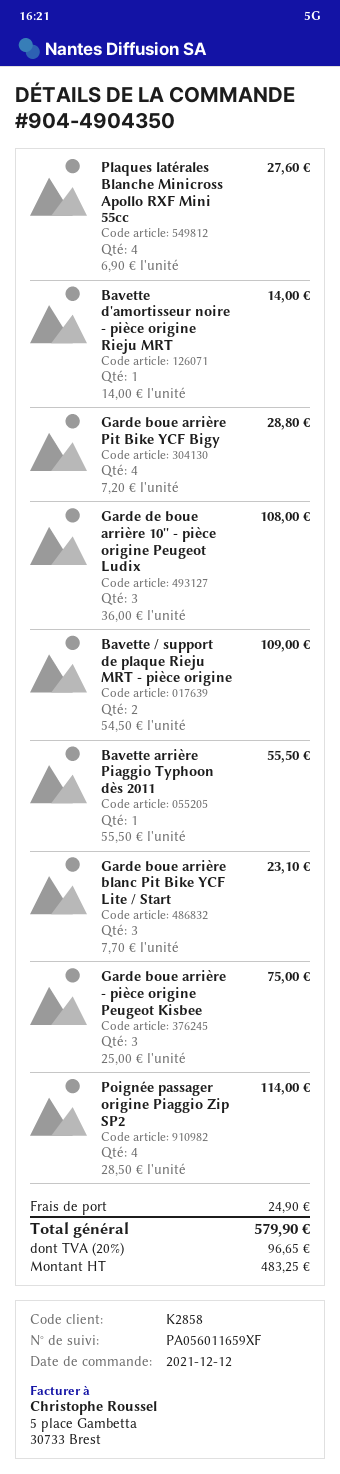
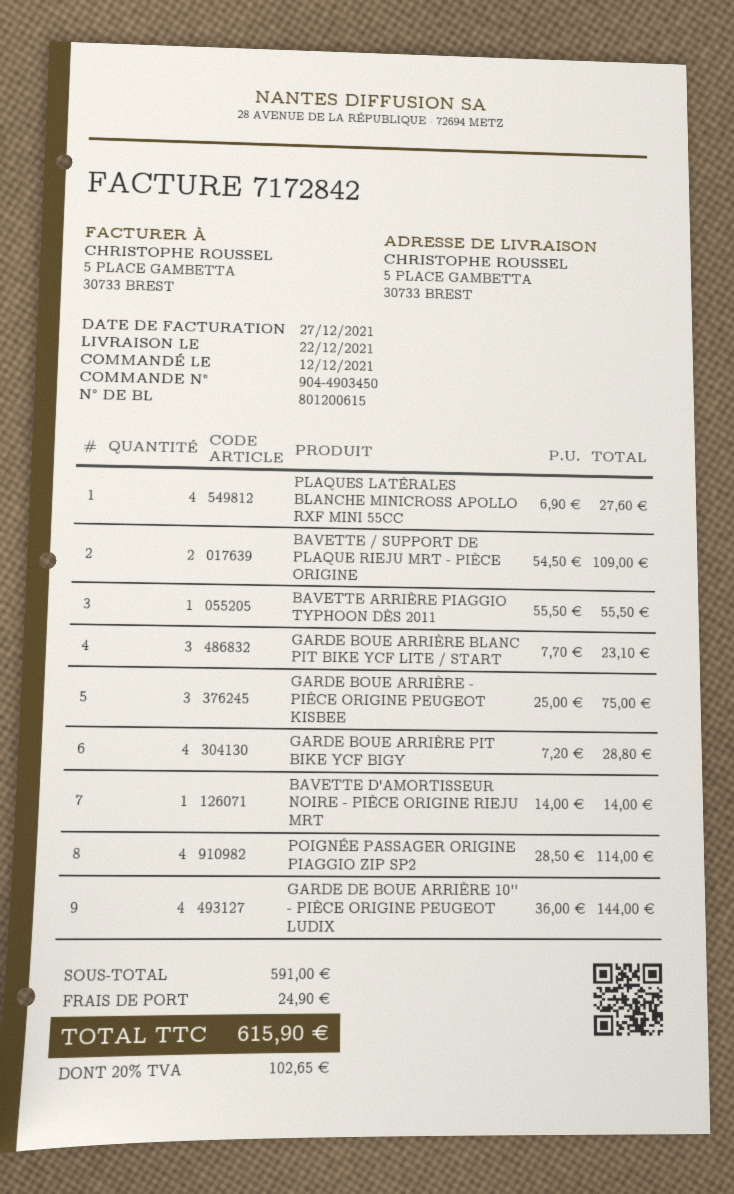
order number: 904-4904350 -> 904-4903450
Garde de boue arrière 10'' - pièce origine Peugeot Ludix: 3 x 36.00 = 108.00 -> 4 x 36.00 = 144.00
tax: 20% = 96.65 -> 20% = 102.65
total: 579.90 -> 615.90

